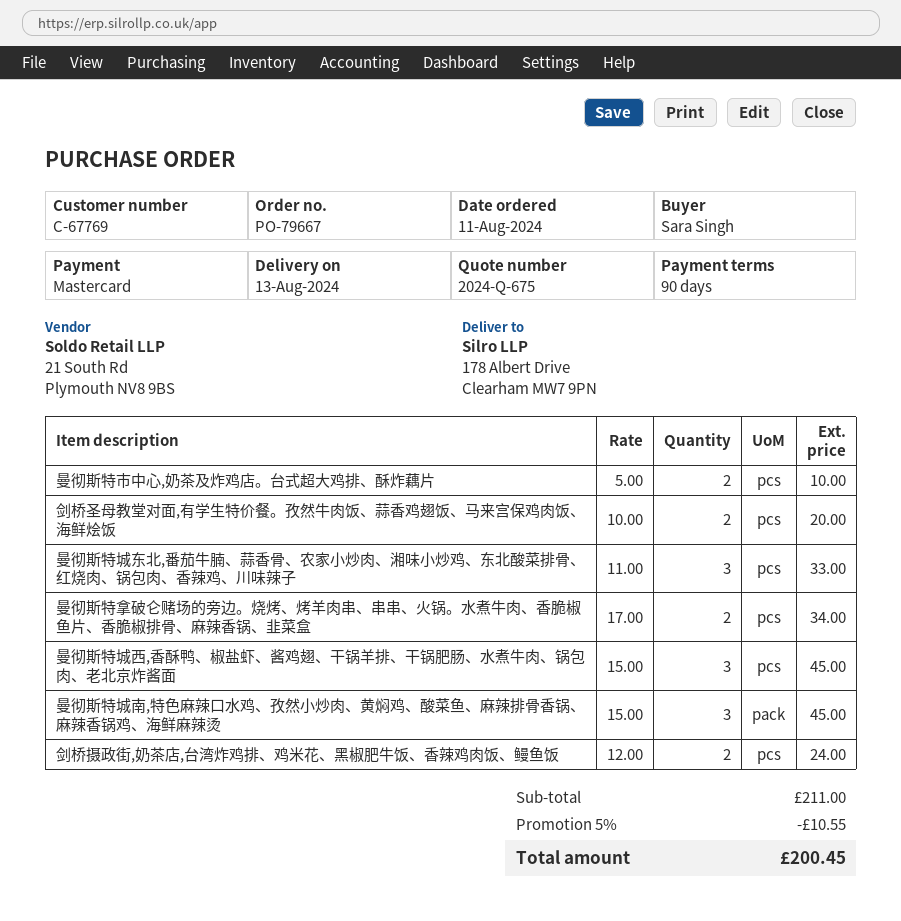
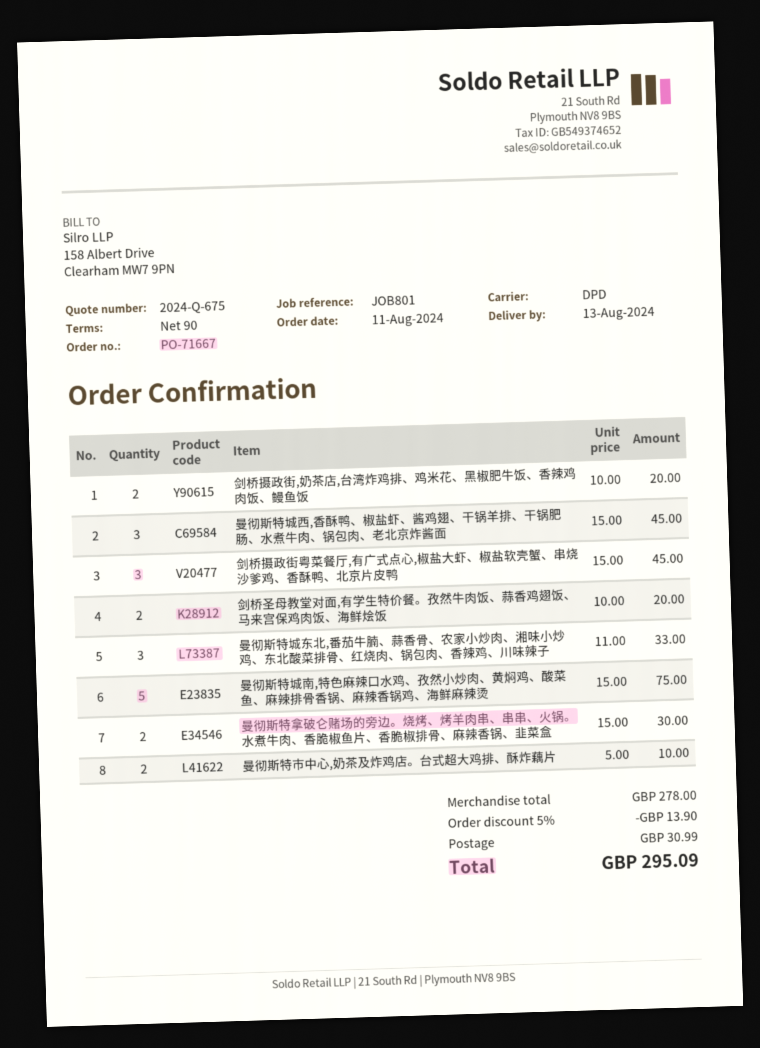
order number: PO-79667 -> PO-71667
曼彻斯特拿破仑赌场的旁边。烧烤、烤羊肉串、串串、火锅。水煮牛肉、香脆椒鱼片、香脆椒排骨、麻辣香锅、韭菜盒: 2 x 17.00 = 34.00 -> 2 x 15.00 = 30.00
曼彻斯特城南,特色麻辣口水鸡、孜然小炒肉、黄焖鸡、酸菜鱼、麻辣排骨香锅、麻辣香锅鸡、海鲜麻辣烫: 3 x 15.00 = 45.00 -> 5 x 15.00 = 75.00
剑桥摄政街,奶茶店,台湾炸鸡排、鸡米花、黑椒肥牛饭、香辣鸡肉饭、鳗鱼饭: 2 x 12.00 = 24.00 -> 2 x 10.00 = 20.00
剑桥摄政街粤菜餐厅,有广式点心,椒盐大虾、椒盐软壳蟹、串烧沙爹鸡、香酥鸭、北京片皮鸭: none -> 3 x 15.00 = 45.00
subtotal: 211.00 -> 278.00
discount: 5% = 10.55 -> 5% = 13.90
shipping: none -> 30.99
total: 200.45 -> 295.09

